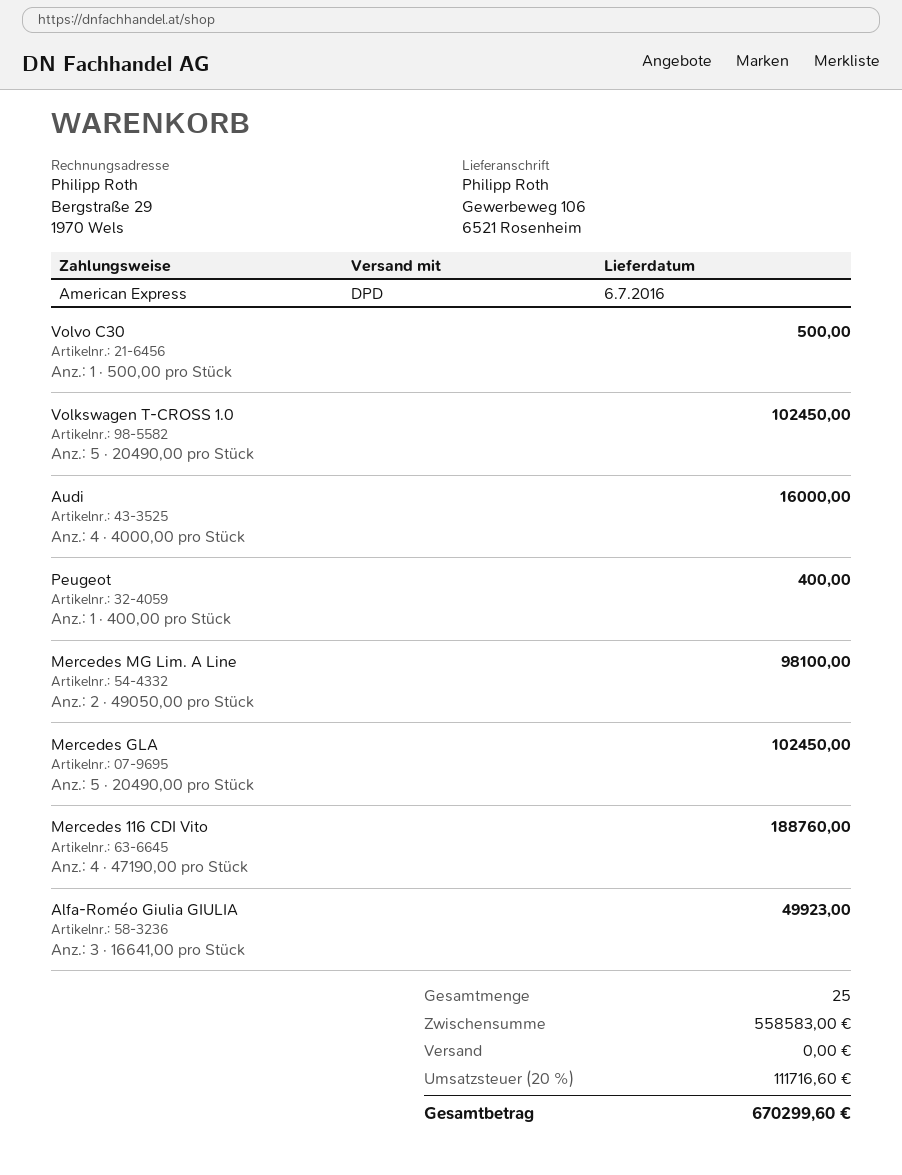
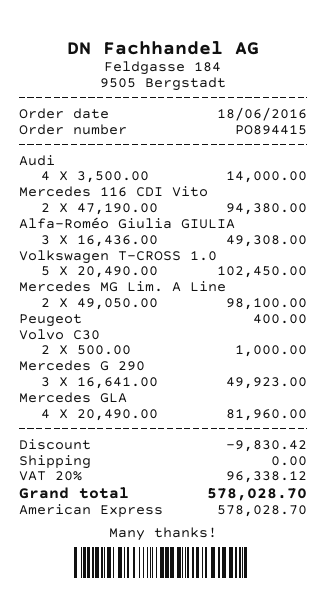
Volvo C30: 1 x 500.00 = 500.00 -> 2 x 500.00 = 1000.00
Audi: 4 x 4000.00 = 16000.00 -> 4 x 3500.00 = 14000.00
Mercedes GLA: 5 x 20490.00 = 102450.00 -> 4 x 20490.00 = 81960.00
Mercedes 116 CDI Vito: 4 x 47190.00 = 188760.00 -> 2 x 47190.00 = 94380.00
Alfa-Roméo Giulia GIULIA: 3 x 16641.00 = 49923.00 -> 3 x 16436.00 = 49308.00
Mercedes G 290: none -> 3 x 16641.00 = 49923.00
discount: none -> 9830.42
tax: 20% = 111716.60 -> 20% = 96338.12
total: 670299.60 -> 578028.70

